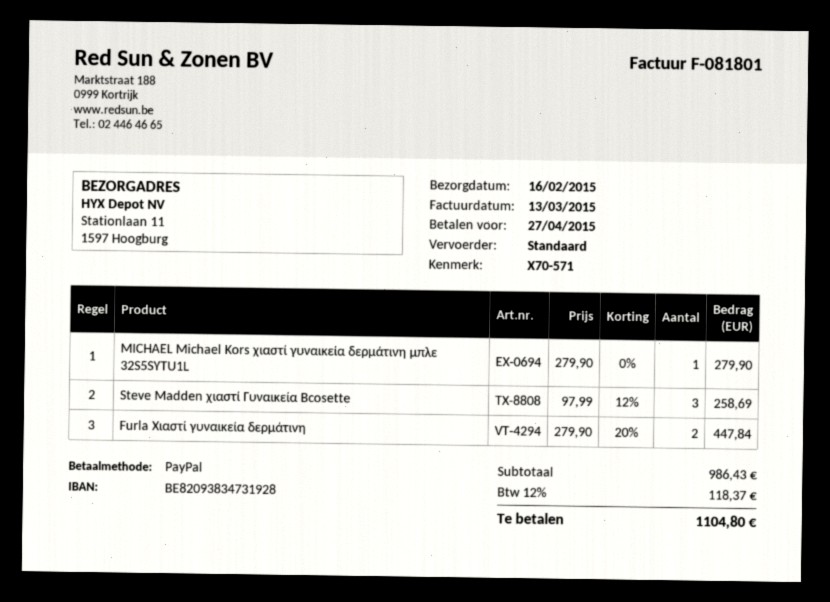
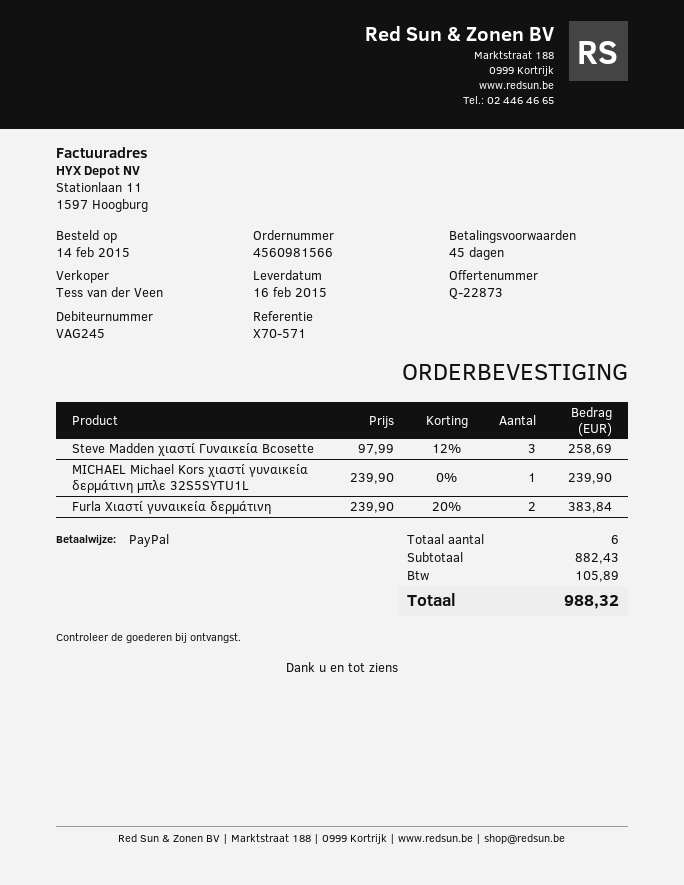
MICHAEL Michael Kors χιαστί γυναικεία δερμάτινη μπλε 32S5SYTU1L: 1 x 279.90 = 279.90 -> 1 x 239.90 = 239.90
Furla Χιαστί γυναικεία δερμάτινη: 2 x 279.90 - 20% = 447.84 -> 2 x 239.90 - 20% = 383.84
subtotal: 986.43 -> 882.43
tax: 118.37 -> 105.89
total: 1104.80 -> 988.32

